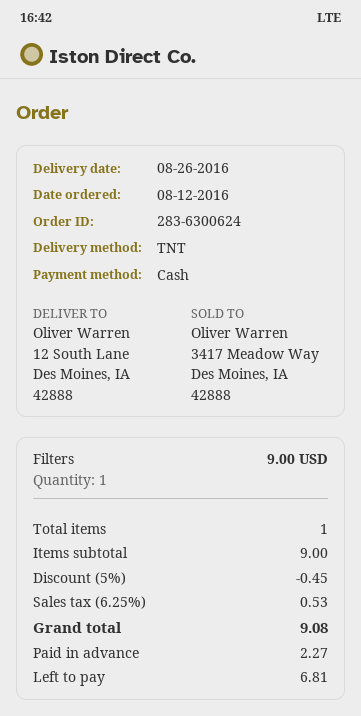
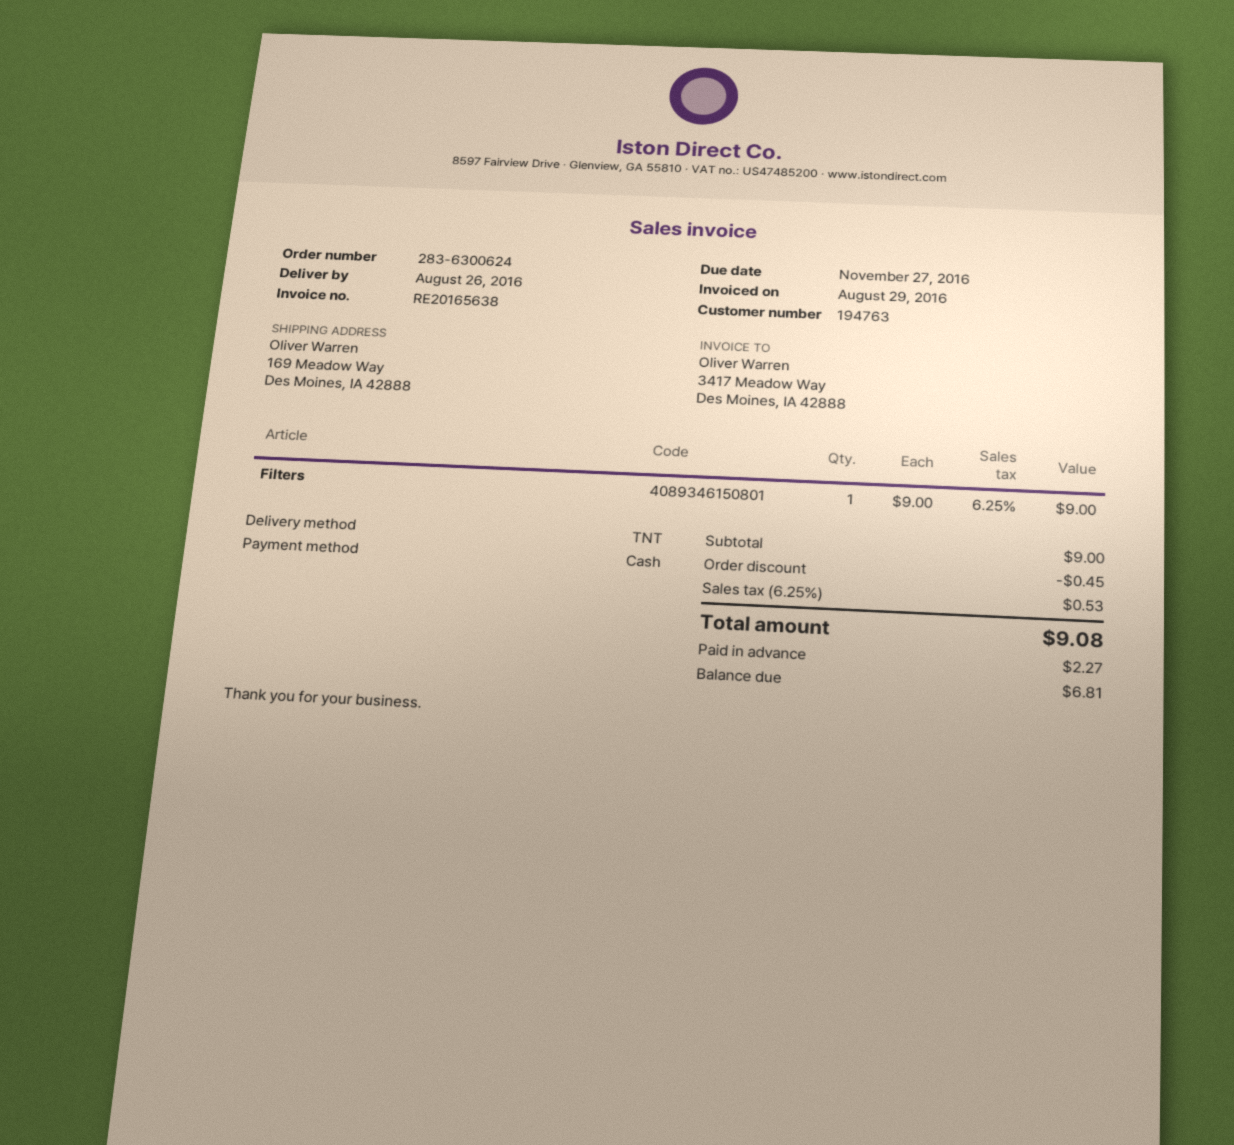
ship to: 12 South Lane, Des Moines, IA 42888 -> 169 Meadow Way, Des Moines, IA 42888

